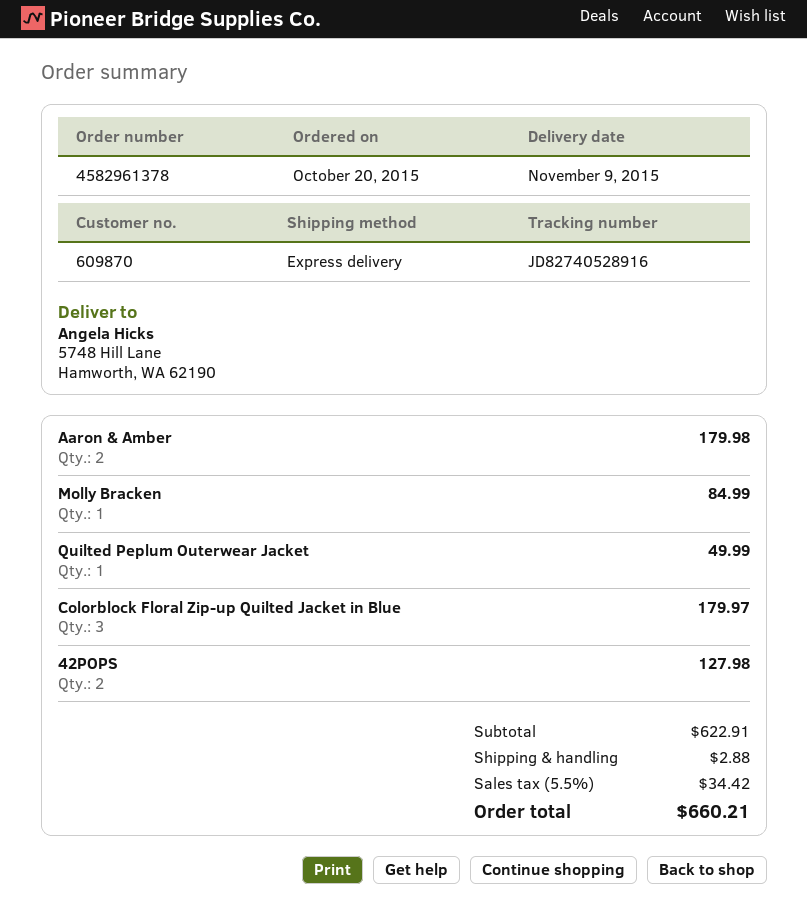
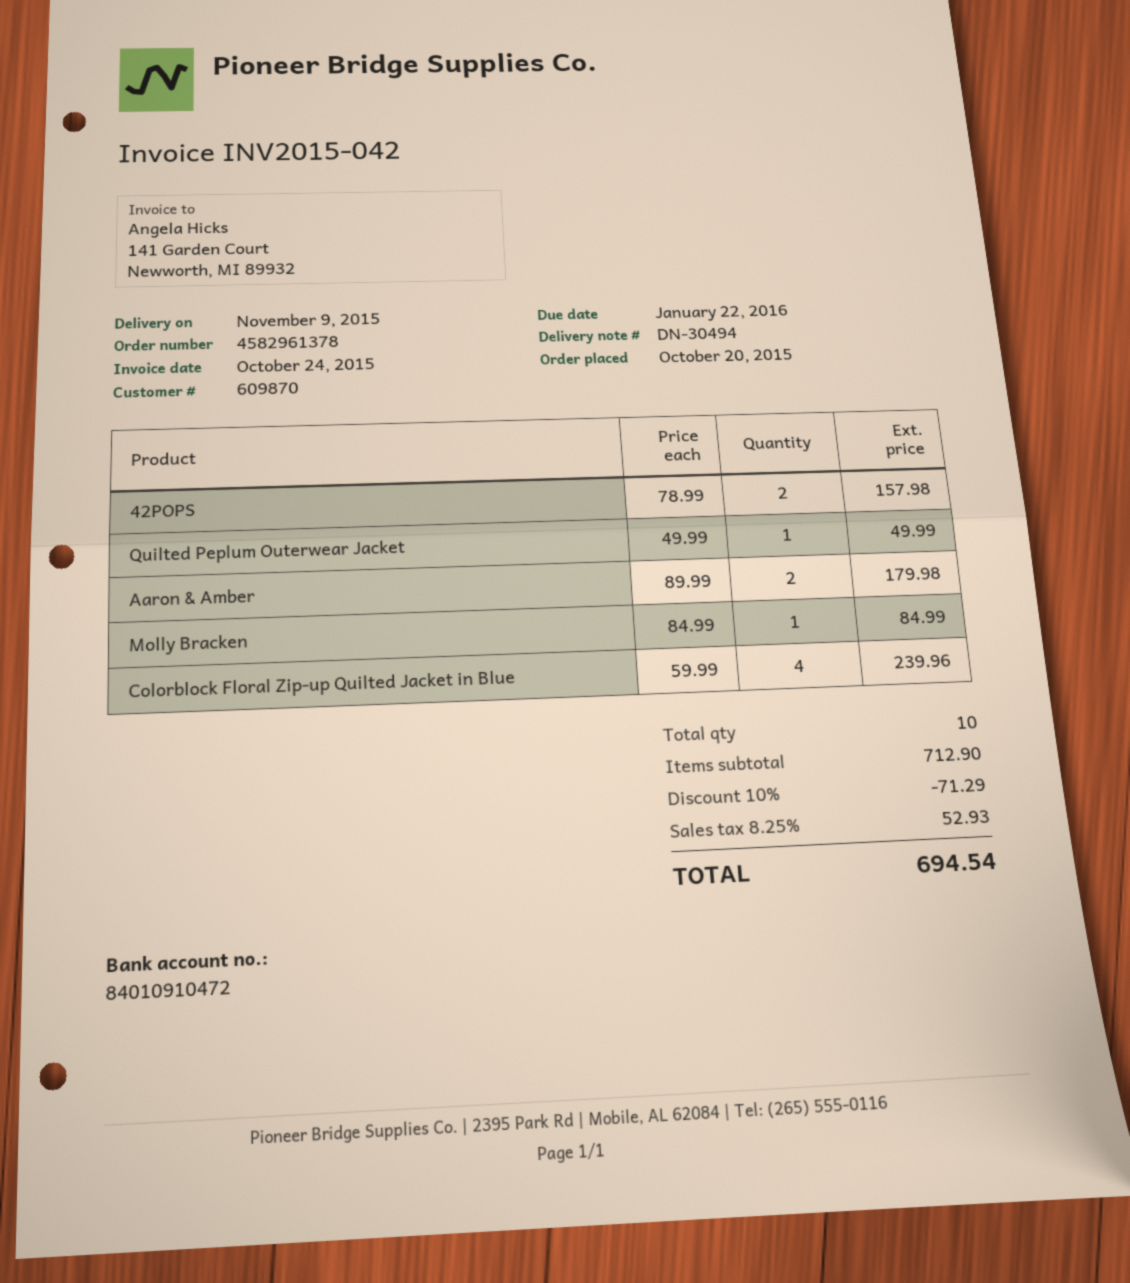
Colorblock Floral Zip-up Quilted Jacket in Blue: 3 for 179.97 -> 4 for 239.96
42POPS: 2 for 127.98 -> 2 for 157.98
subtotal: 622.91 -> 712.90
discount: none -> 10% = 71.29
shipping: 2.88 -> none
tax: 5.5% = 34.42 -> 8.25% = 52.93
total: 660.21 -> 694.54

